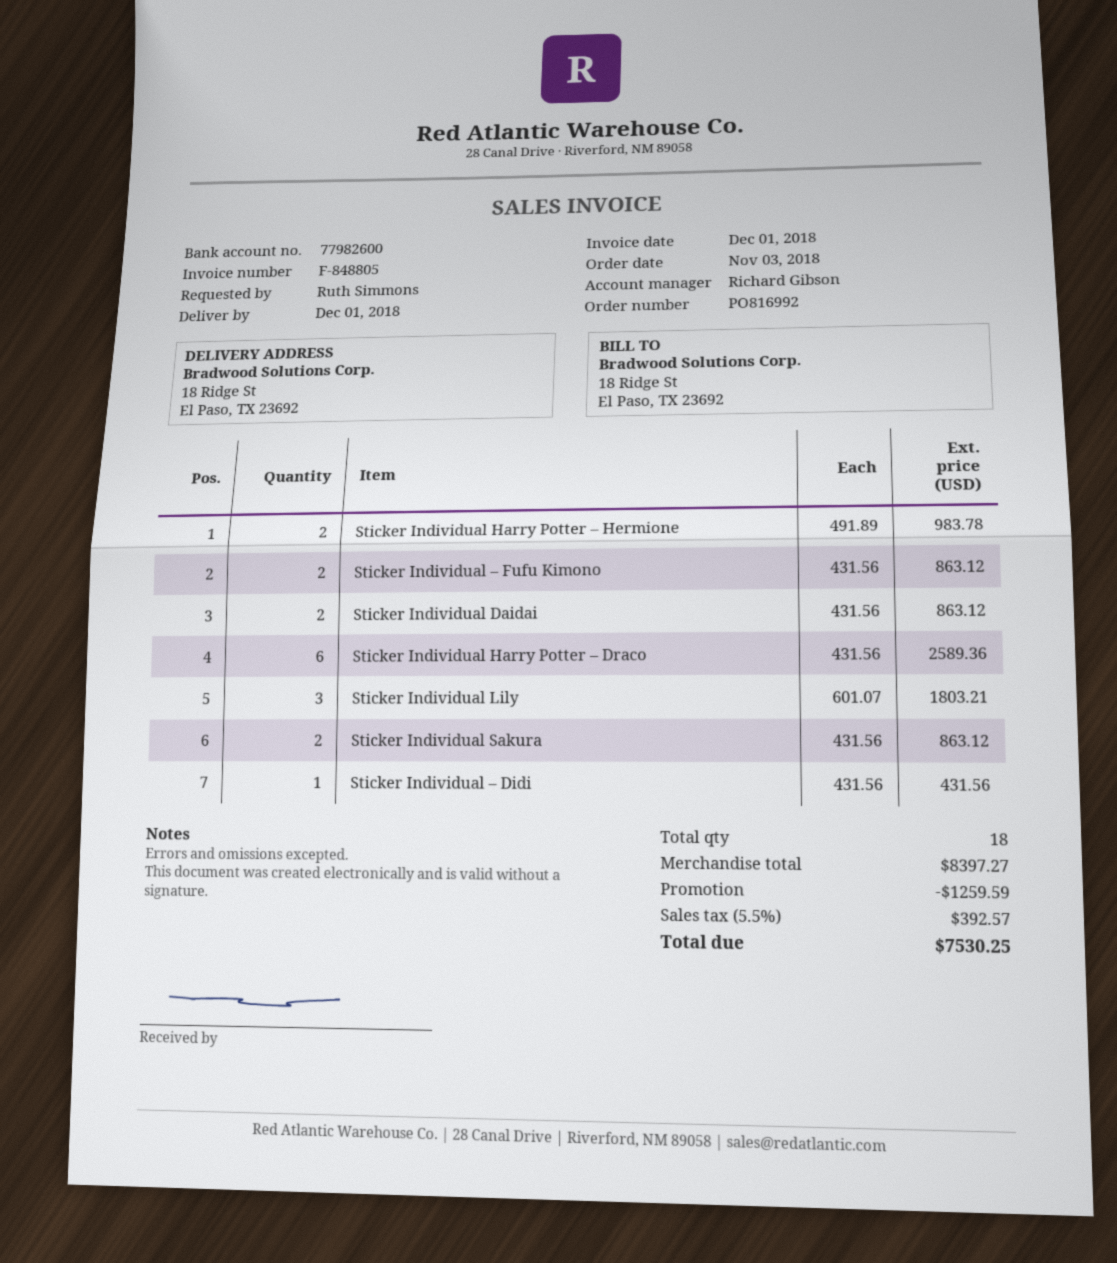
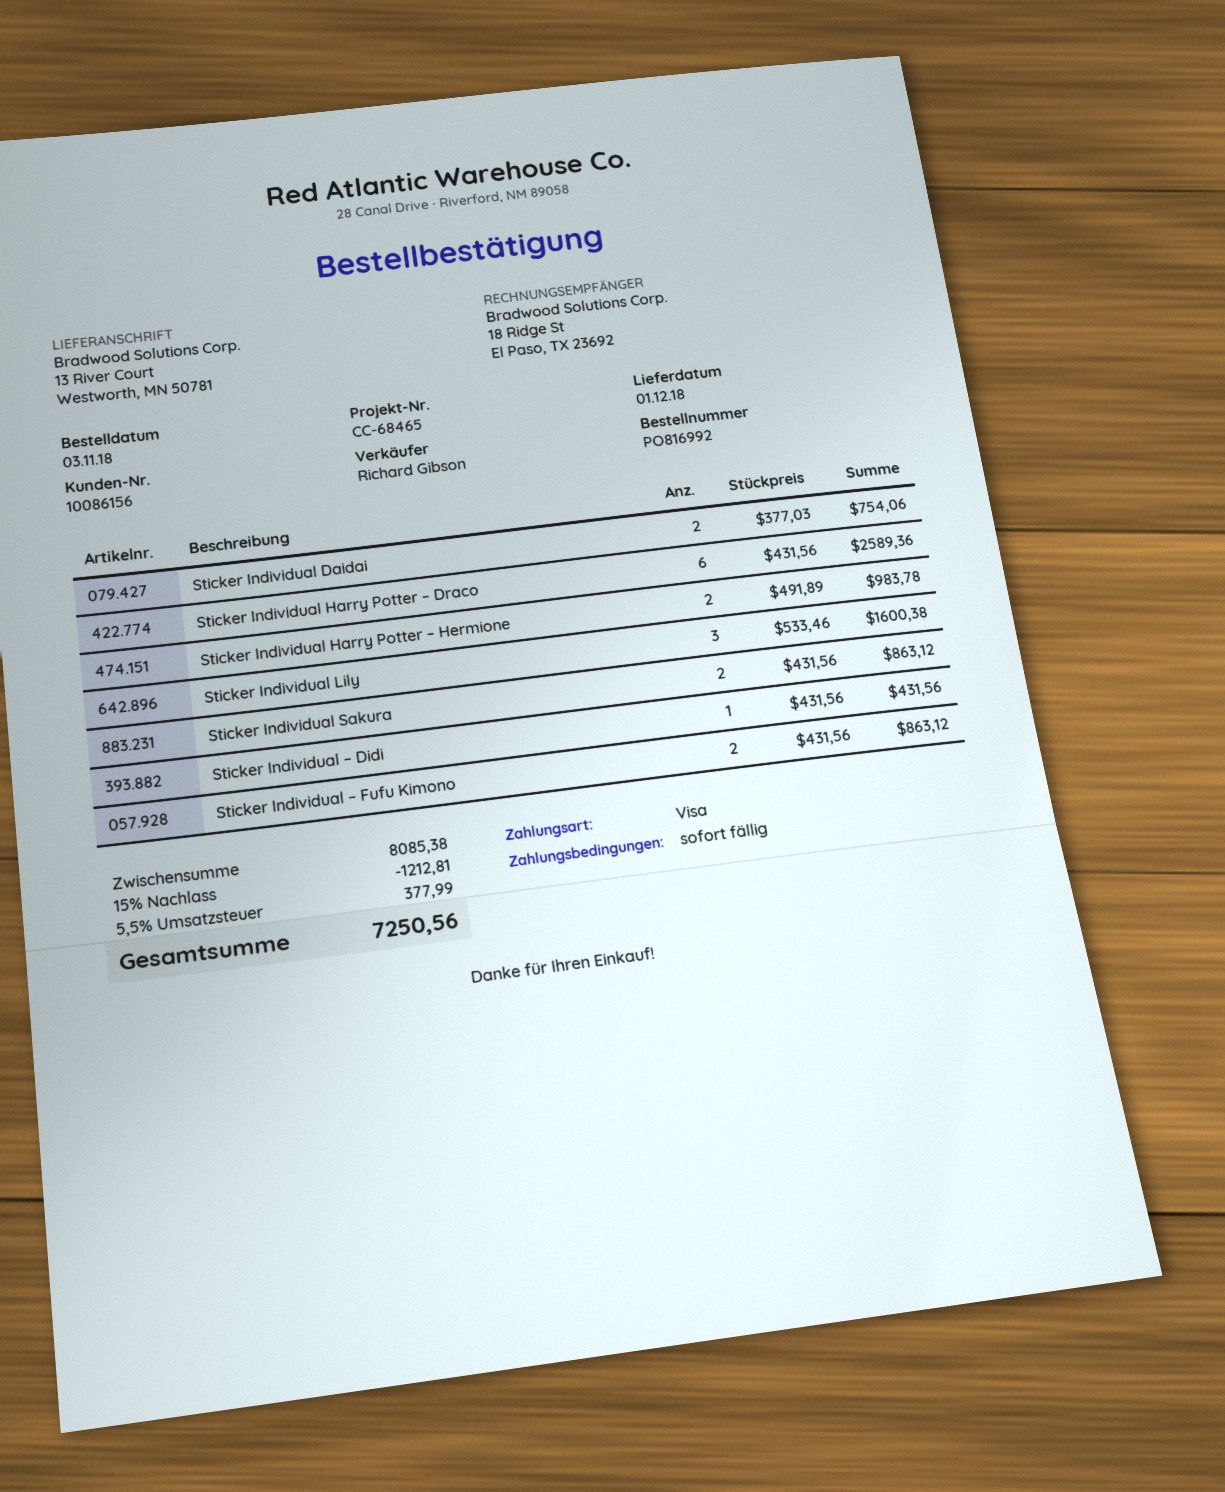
ship to: 18 Ridge St, El Paso, TX 23692 -> 13 River Court, Westworth, MN 50781
Sticker Individual Daidai: 2 x 431.56 = 863.12 -> 2 x 377.03 = 754.06
Sticker Individual Lily: 3 x 601.07 = 1803.21 -> 3 x 533.46 = 1600.38
subtotal: 8397.27 -> 8085.38
discount: 1259.59 -> 1212.81
tax: 5.5% = 392.57 -> 5.5% = 377.99
total: 7530.25 -> 7250.56

